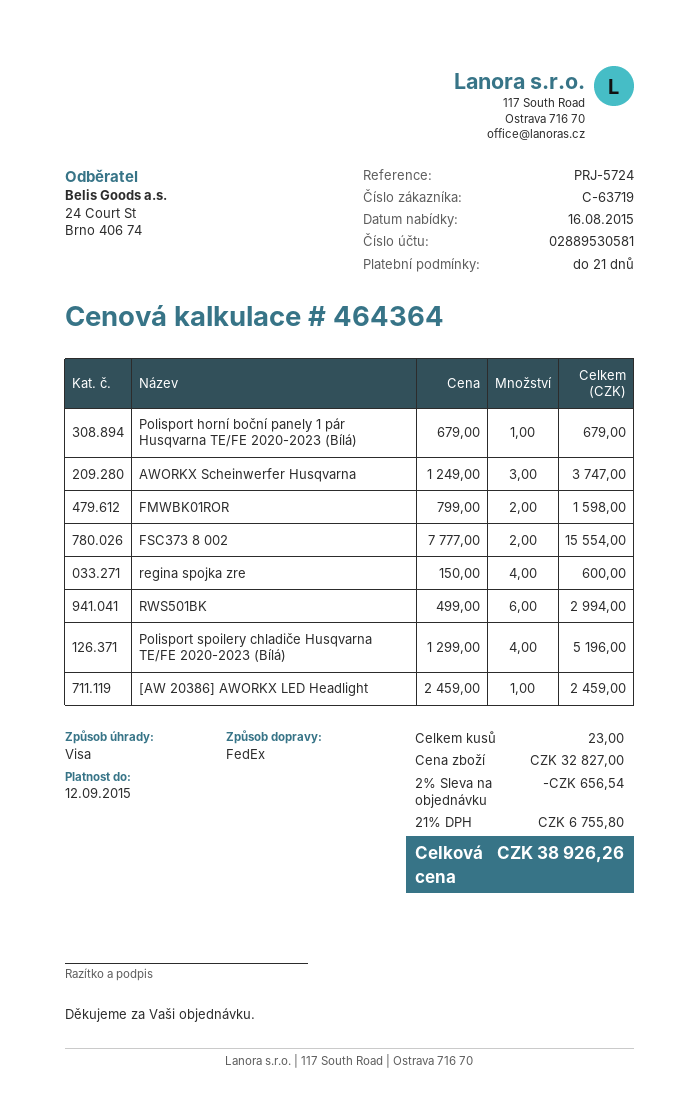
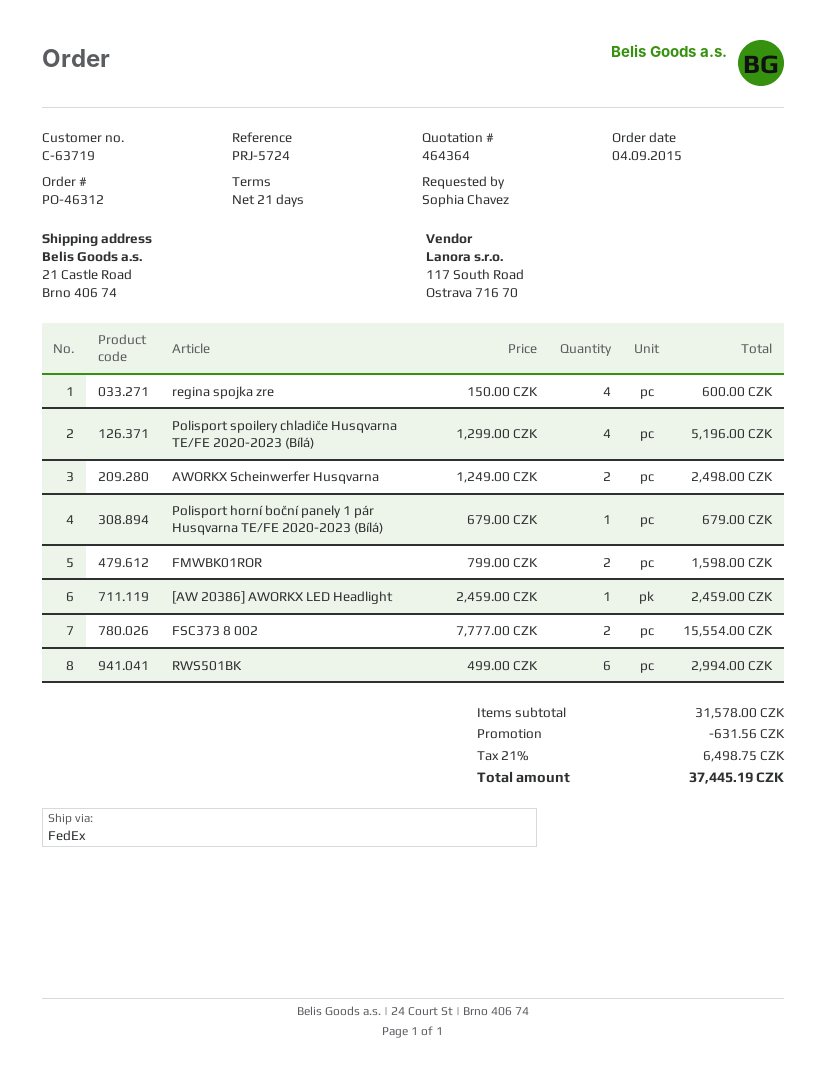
AWORKX Scheinwerfer Husqvarna: 3 x 1249.00 = 3747.00 -> 2 x 1249.00 = 2498.00
subtotal: 32827.00 -> 31578.00
discount: 656.54 -> 631.56
tax: 21% = 6755.80 -> 21% = 6498.75
total: 38926.26 -> 37445.19

